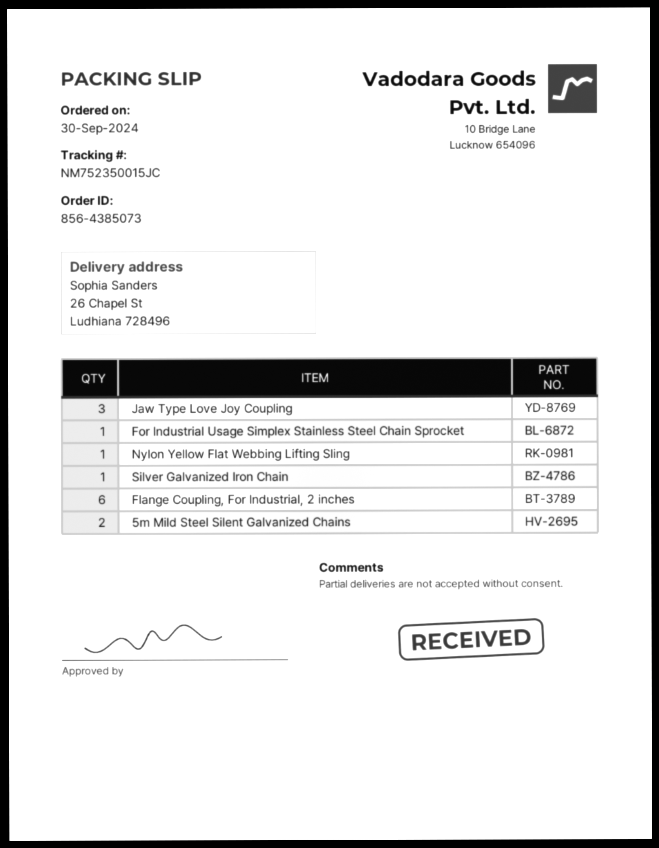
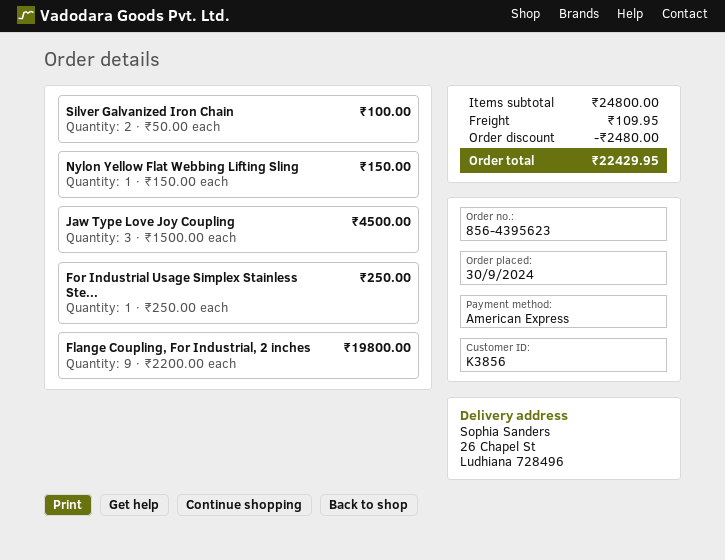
order number: 856-4385073 -> 856-4395623
Silver Galvanized Iron Chain: 1 -> 2
Flange Coupling, For Industrial, 2 inches: 6 -> 9
5m Mild Steel Silent Galvanized Chains: 2 -> none

